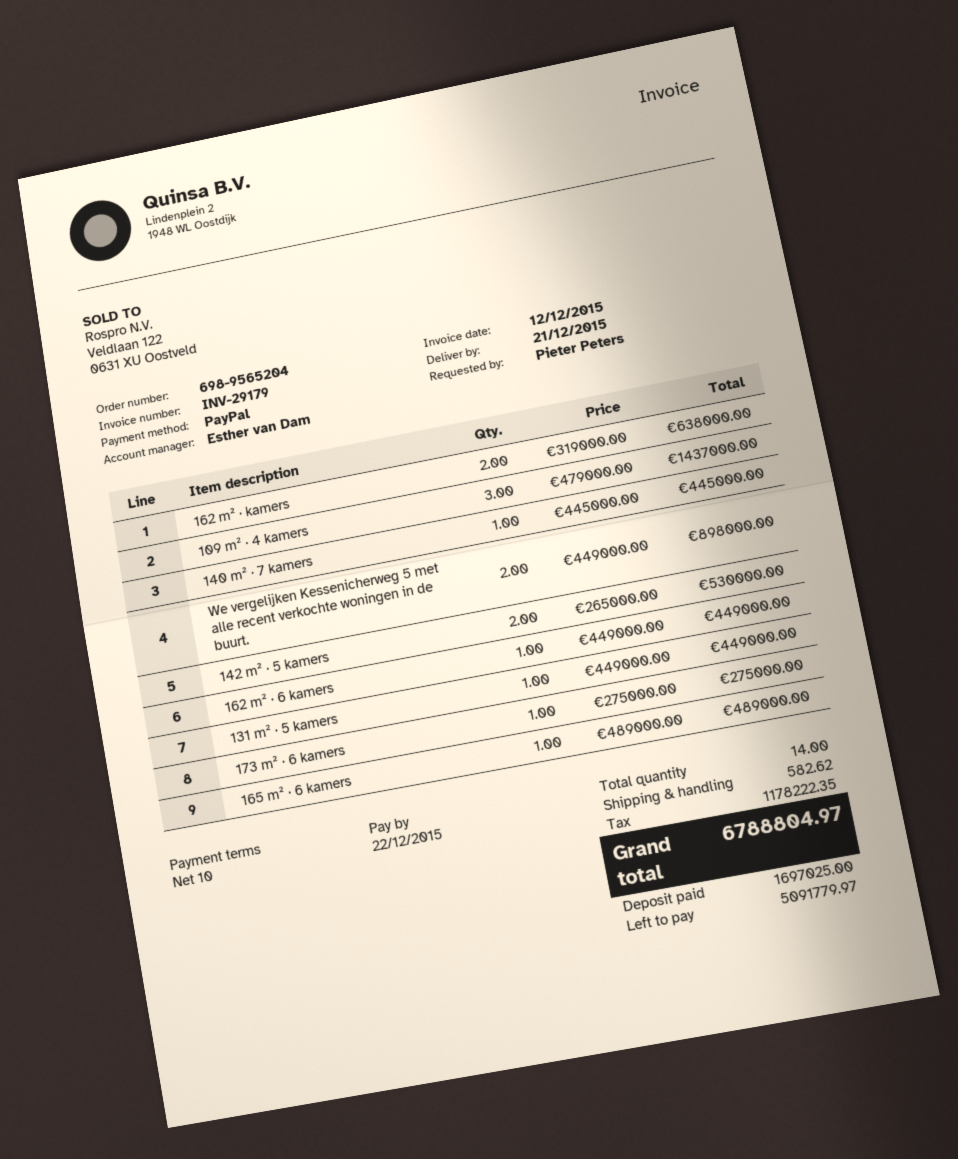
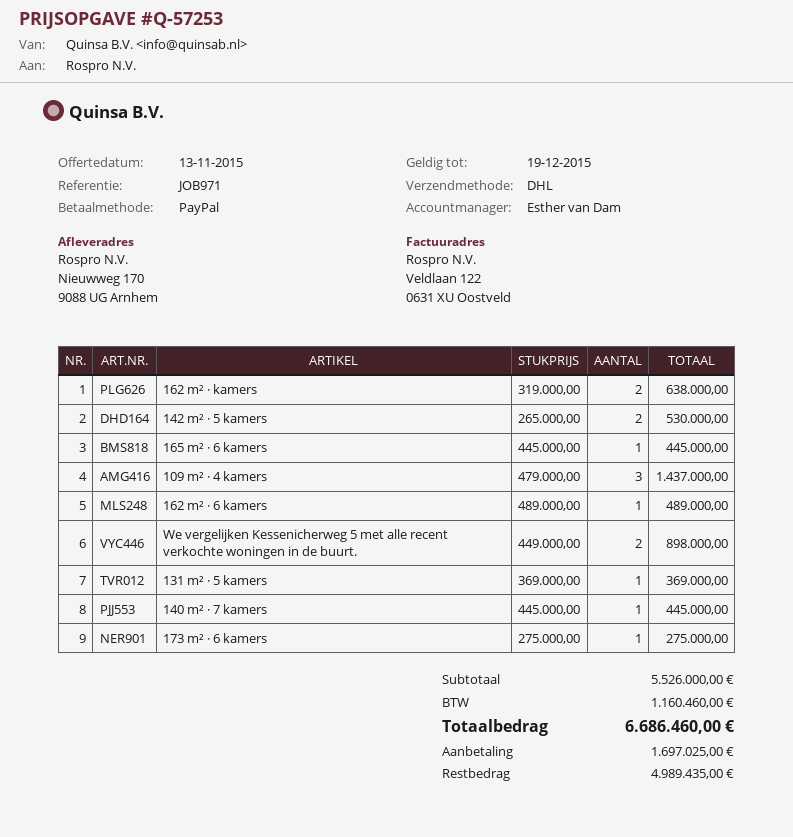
162 m² · 6 kamers: 1 x 449000.00 = 449000.00 -> 1 x 489000.00 = 489000.00
131 m² · 5 kamers: 1 x 449000.00 = 449000.00 -> 1 x 369000.00 = 369000.00
165 m² · 6 kamers: 1 x 489000.00 = 489000.00 -> 1 x 445000.00 = 445000.00
shipping: 582.62 -> none
tax: 1178222.35 -> 1160460.00
total: 6788804.97 -> 6686460.00
balance: 5091779.97 -> 4989435.00

